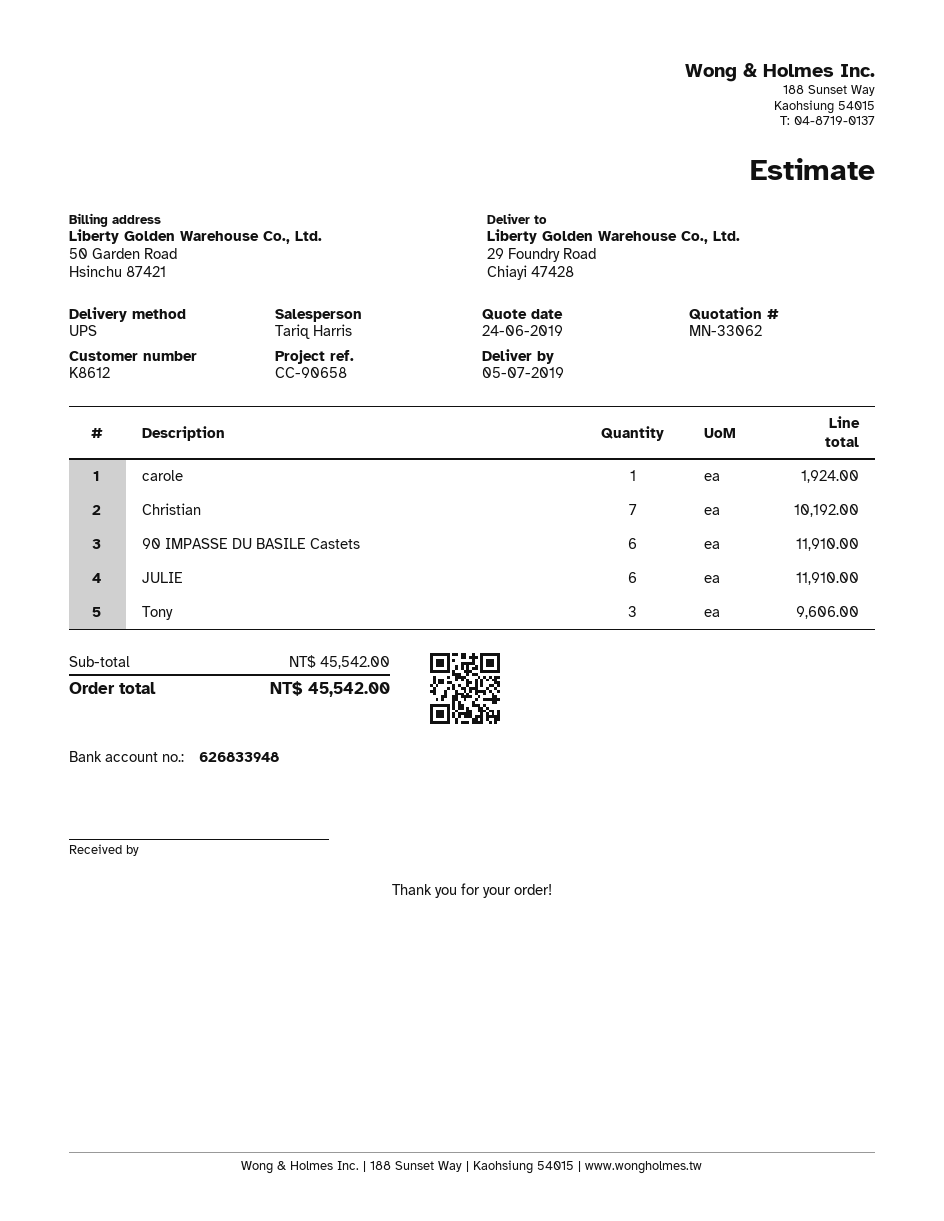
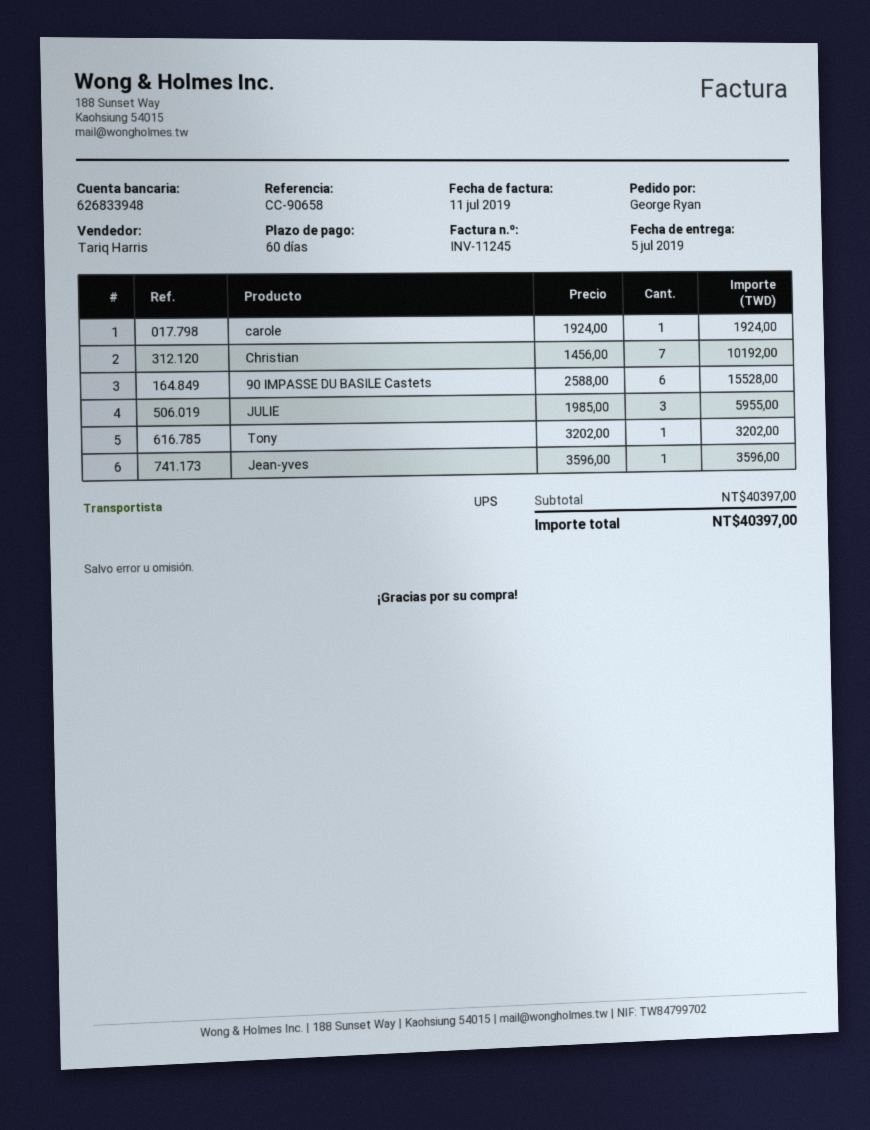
90 IMPASSE DU BASILE Castets: 6 for 11910.00 -> 6 for 15528.00
JULIE: 6 for 11910.00 -> 3 for 5955.00
Tony: 3 for 9606.00 -> 1 for 3202.00
Jean-yves: none -> 1 for 3596.00
subtotal: 45542.00 -> 40397.00
total: 45542.00 -> 40397.00

